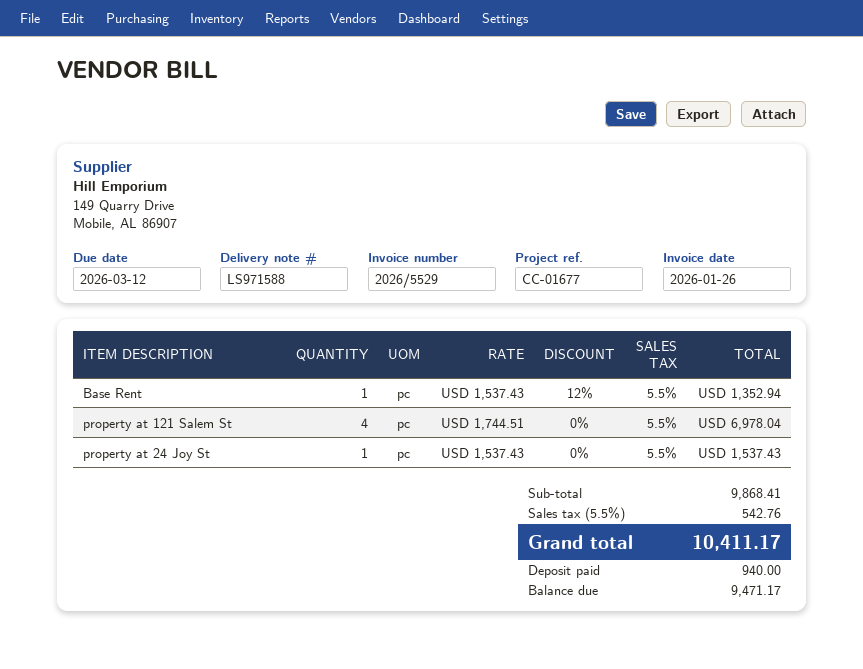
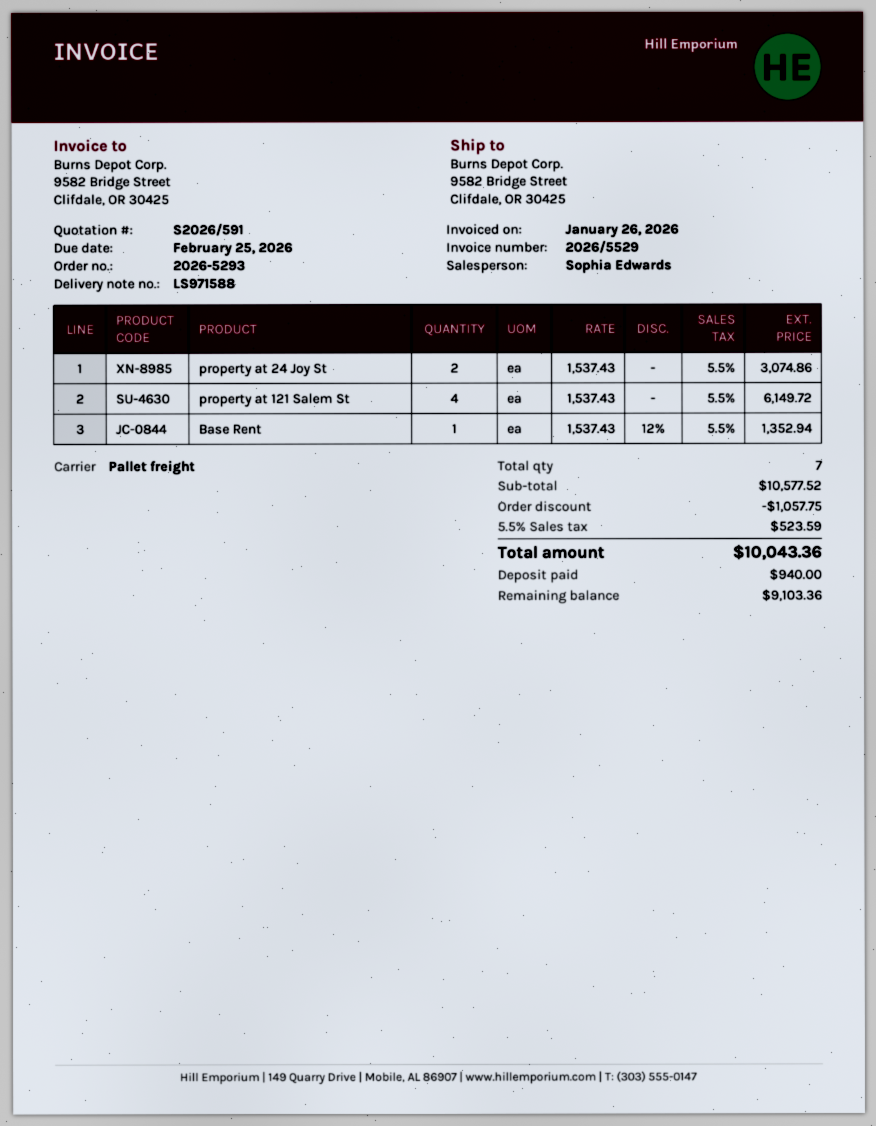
due date: 2026-03-12 -> 2026-02-25
property at 121 Salem St: 4 x 1744.51 = 6978.04 -> 4 x 1537.43 = 6149.72
property at 24 Joy St: 1 x 1537.43 = 1537.43 -> 2 x 1537.43 = 3074.86
subtotal: 9868.41 -> 10577.52
discount: none -> 1057.75
tax: 5.5% = 542.76 -> 5.5% = 523.59
total: 10411.17 -> 10043.36
balance: 9471.17 -> 9103.36

